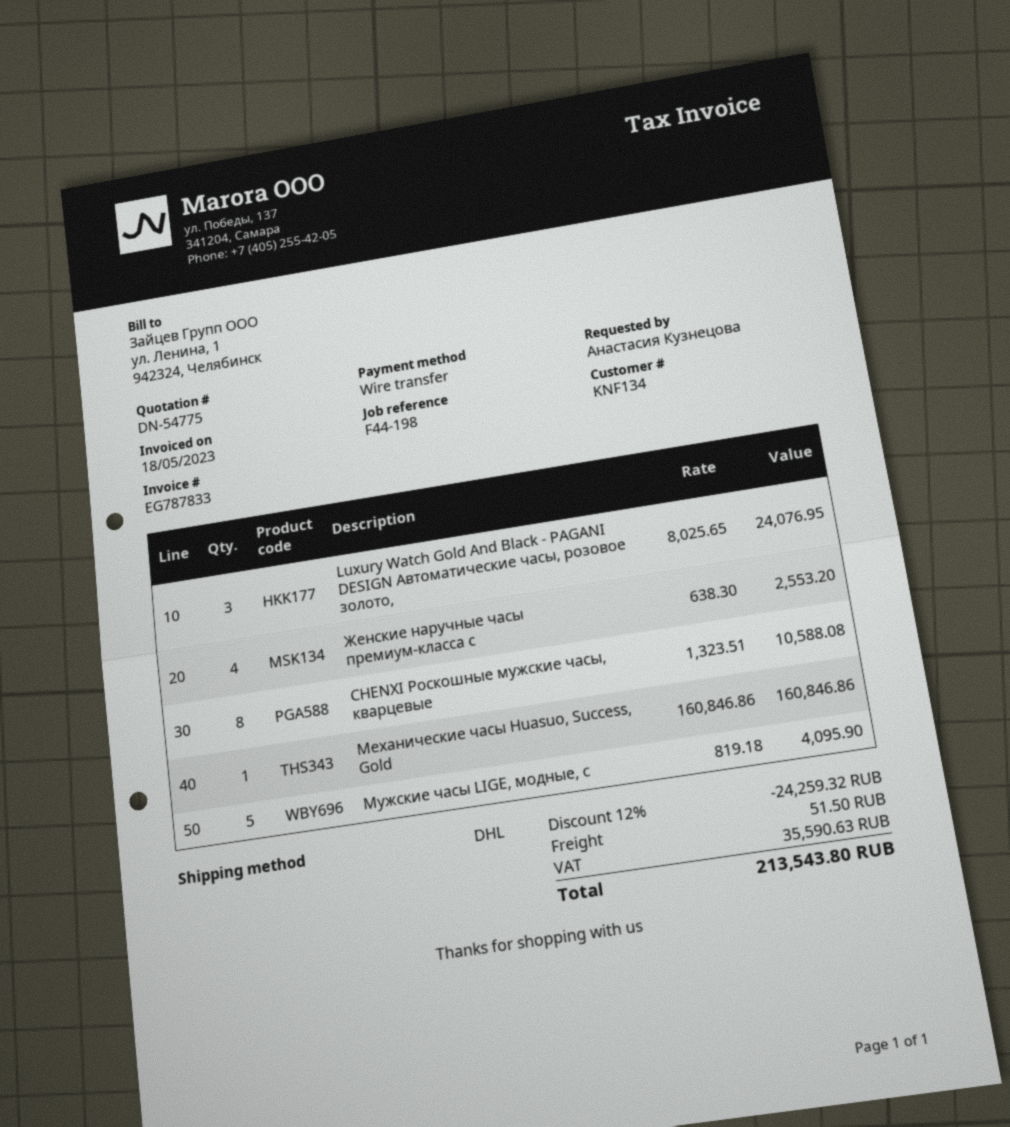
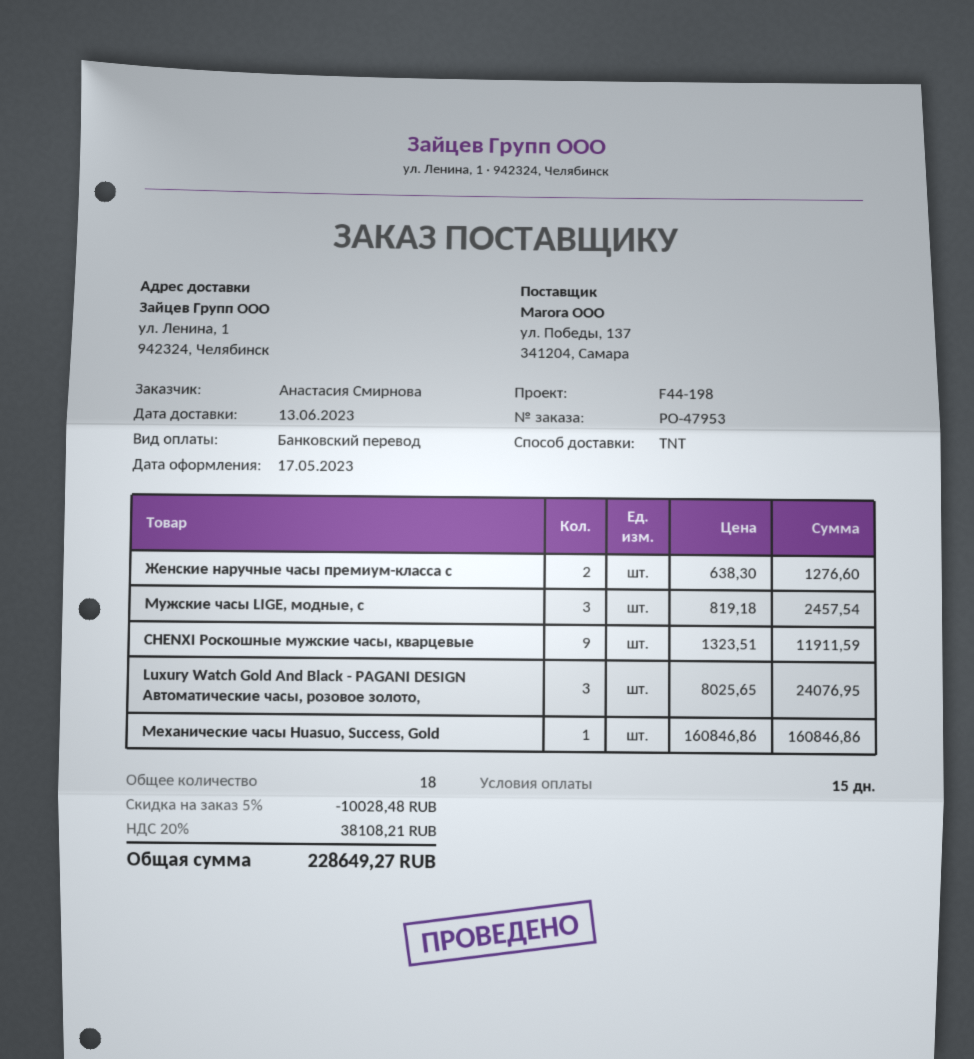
ordered by: Анастасия Кузнецова -> Анастасия Смирнова
shipping method: DHL -> TNT
Женские наручные часы премиум-класса с: 4 x 638.30 = 2553.20 -> 2 x 638.30 = 1276.60
CHENXI Роскошные мужские часы, кварцевые: 8 x 1323.51 = 10588.08 -> 9 x 1323.51 = 11911.59
Мужские часы LIGE, модные, с: 5 x 819.18 = 4095.90 -> 3 x 819.18 = 2457.54
discount: 12% = 24259.32 -> 5% = 10028.48
shipping: 51.50 -> none
tax: 35590.63 -> 38108.21
total: 213543.80 -> 228649.27

